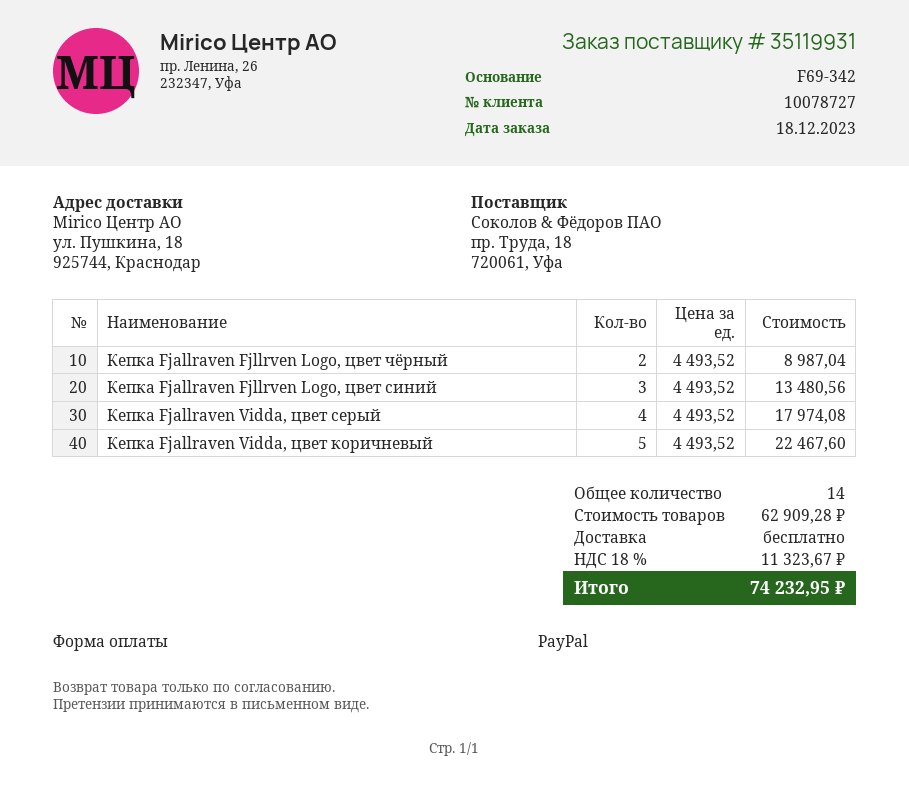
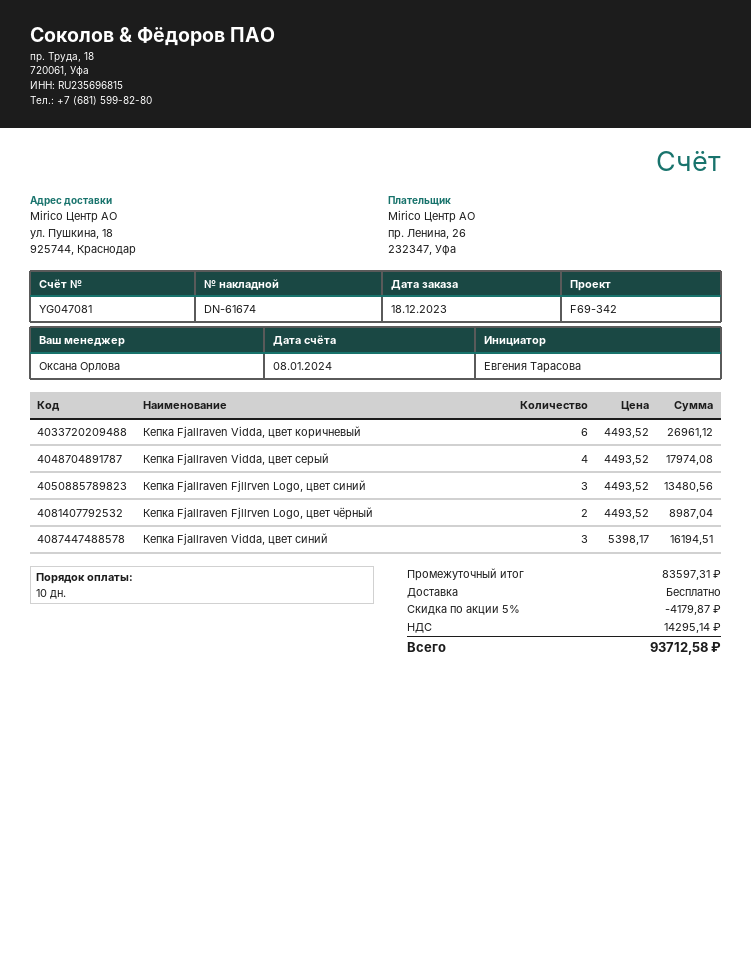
Кепка Fjallraven Vidda, цвет коричневый: 5 x 4493.52 = 22467.60 -> 6 x 4493.52 = 26961.12
Кепка Fjallraven Vidda, цвет синий: none -> 3 x 5398.17 = 16194.51
subtotal: 62909.28 -> 83597.31
discount: none -> 5% = 4179.87
tax: 11323.67 -> 14295.14
total: 74232.95 -> 93712.58

